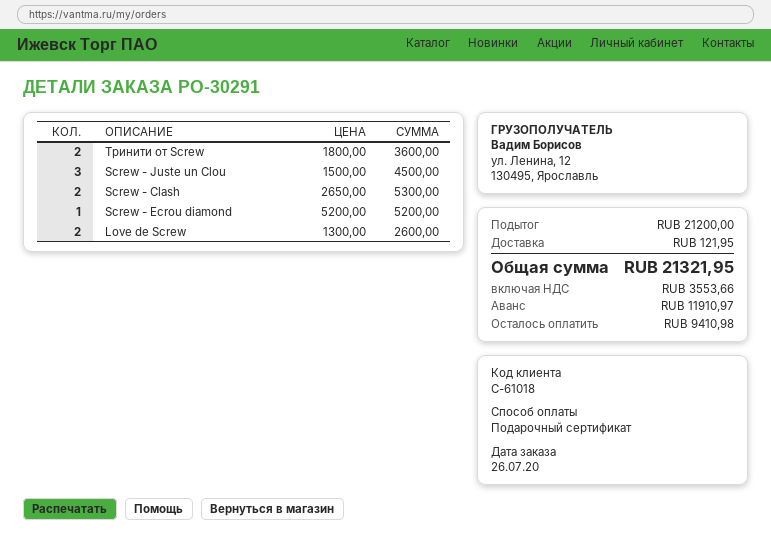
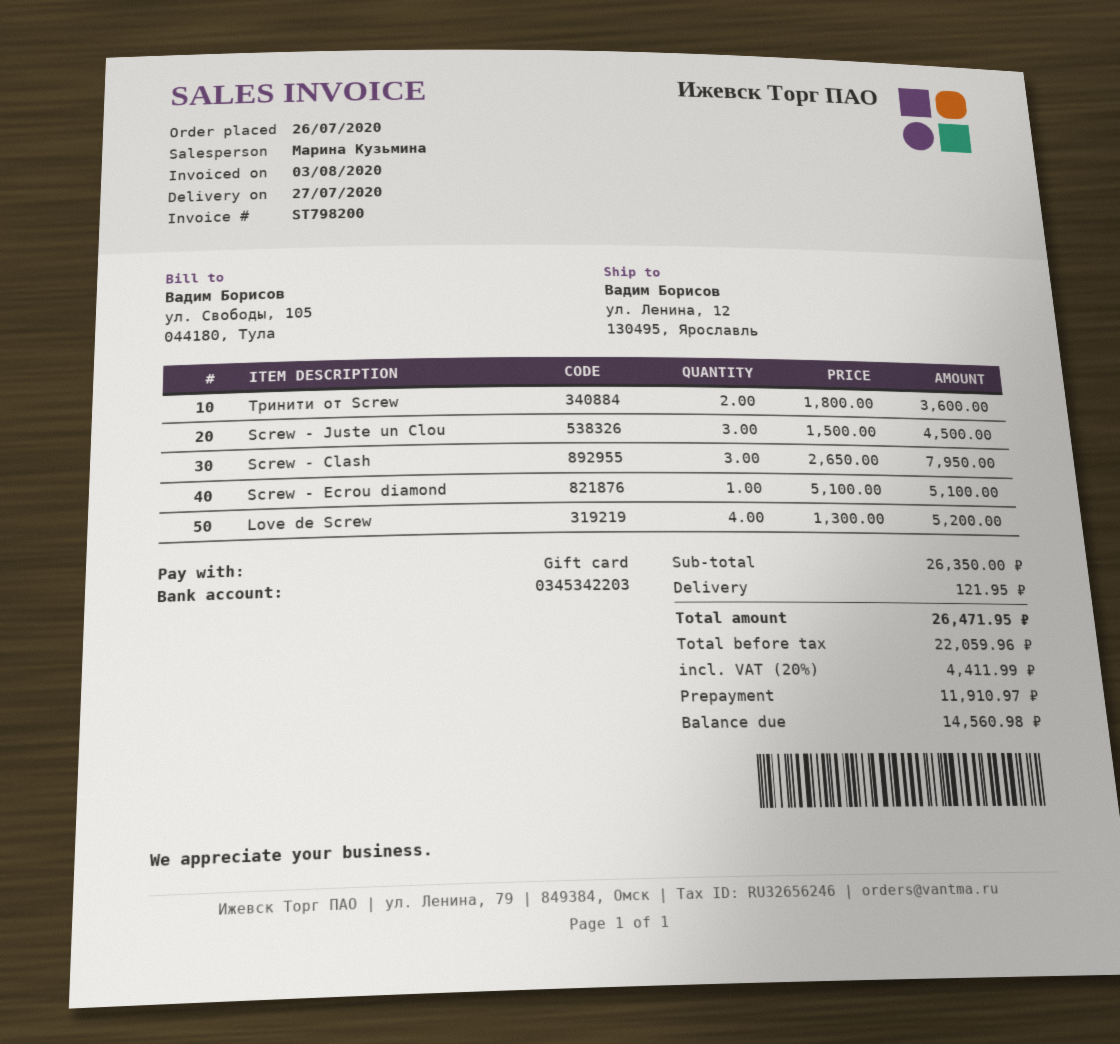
Screw - Clash: 2 x 2650.00 = 5300.00 -> 3 x 2650.00 = 7950.00
Screw - Ecrou diamond: 1 x 5200.00 = 5200.00 -> 1 x 5100.00 = 5100.00
Love de Screw: 2 x 1300.00 = 2600.00 -> 4 x 1300.00 = 5200.00
subtotal: 21200.00 -> 26350.00
tax: 3553.66 -> 4411.99
total: 21321.95 -> 26471.95
balance: 9410.98 -> 14560.98

